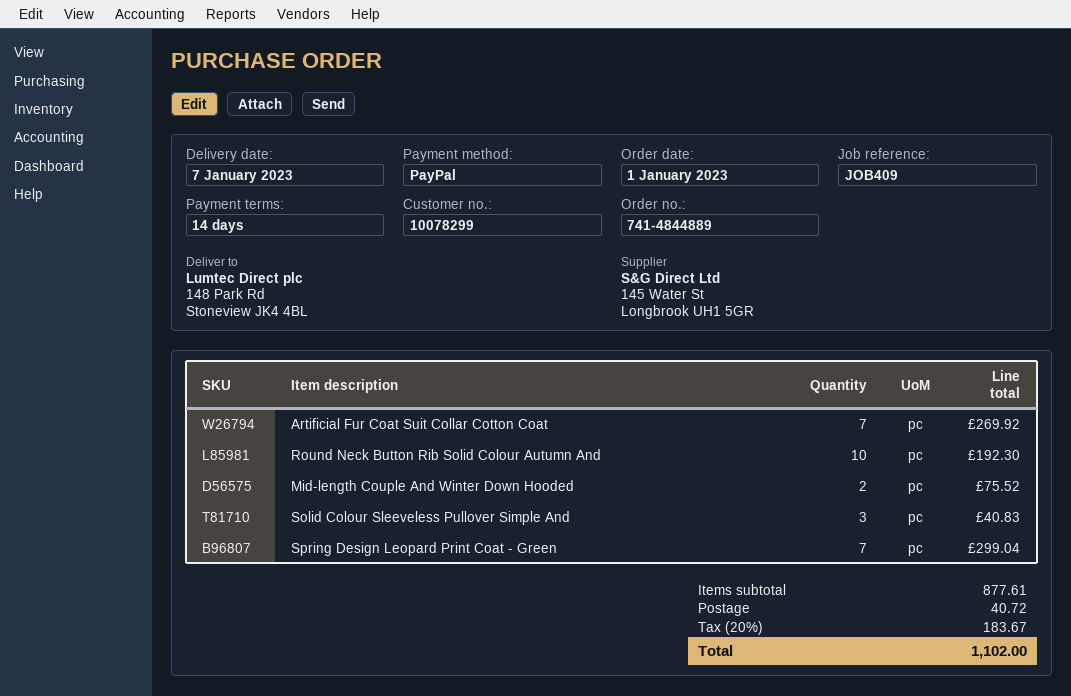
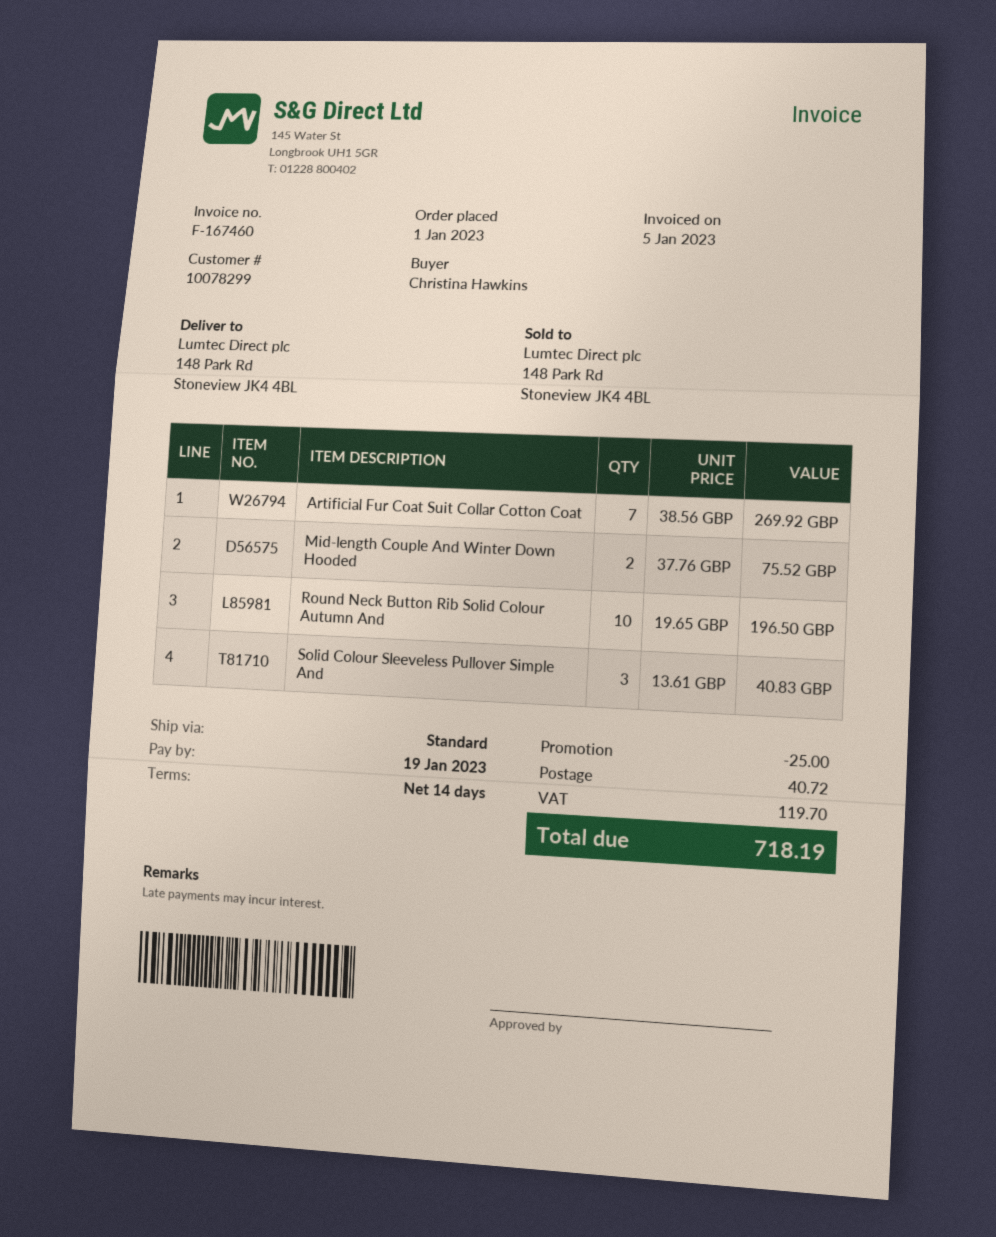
Round Neck Button Rib Solid Colour Autumn And: 10 for 192.30 -> 10 for 196.50
Spring Design Leopard Print Coat - Green: 7 for 299.04 -> none
discount: none -> 25.00
tax: 183.67 -> 119.70
total: 1102.00 -> 718.19

